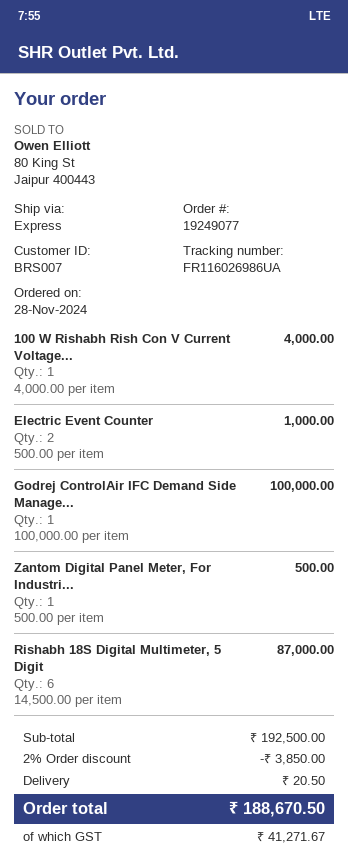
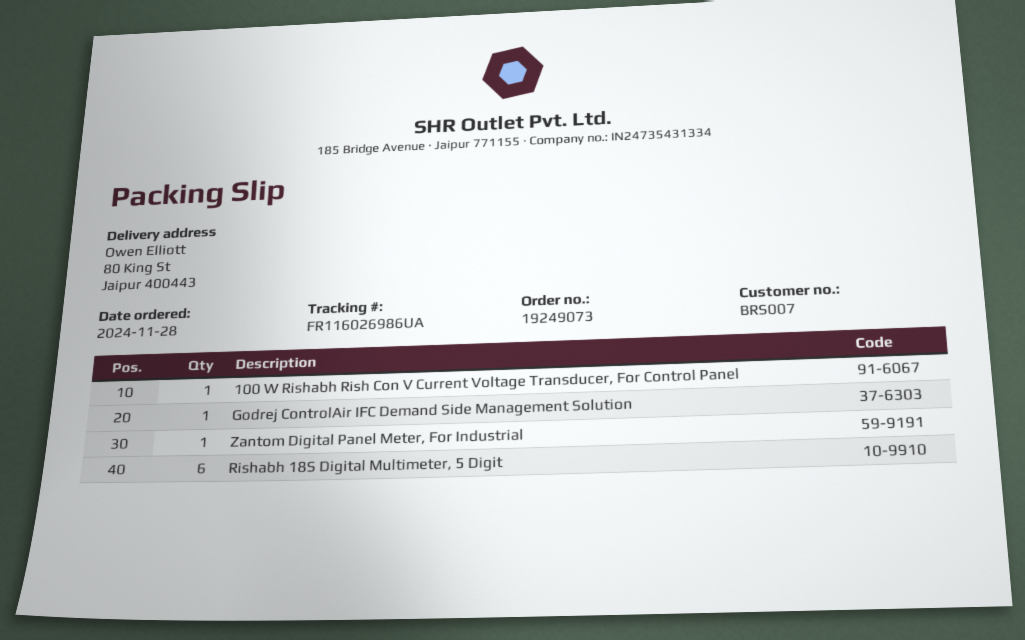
order number: 19249077 -> 19249073
Electric Event Counter: 2 -> none

